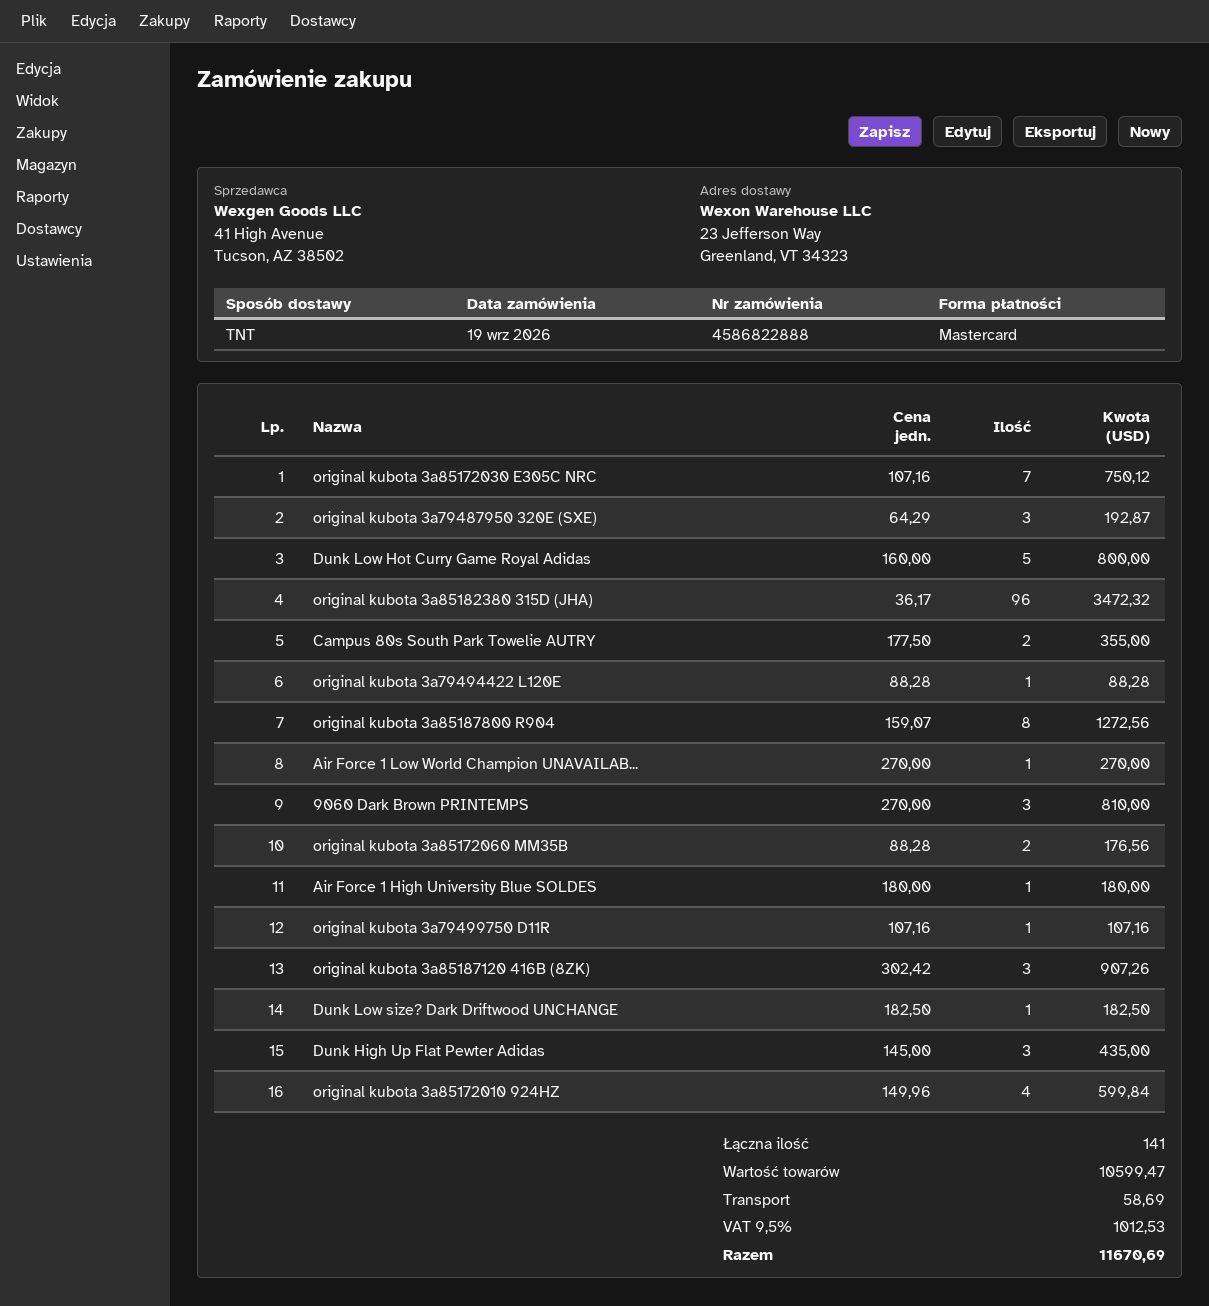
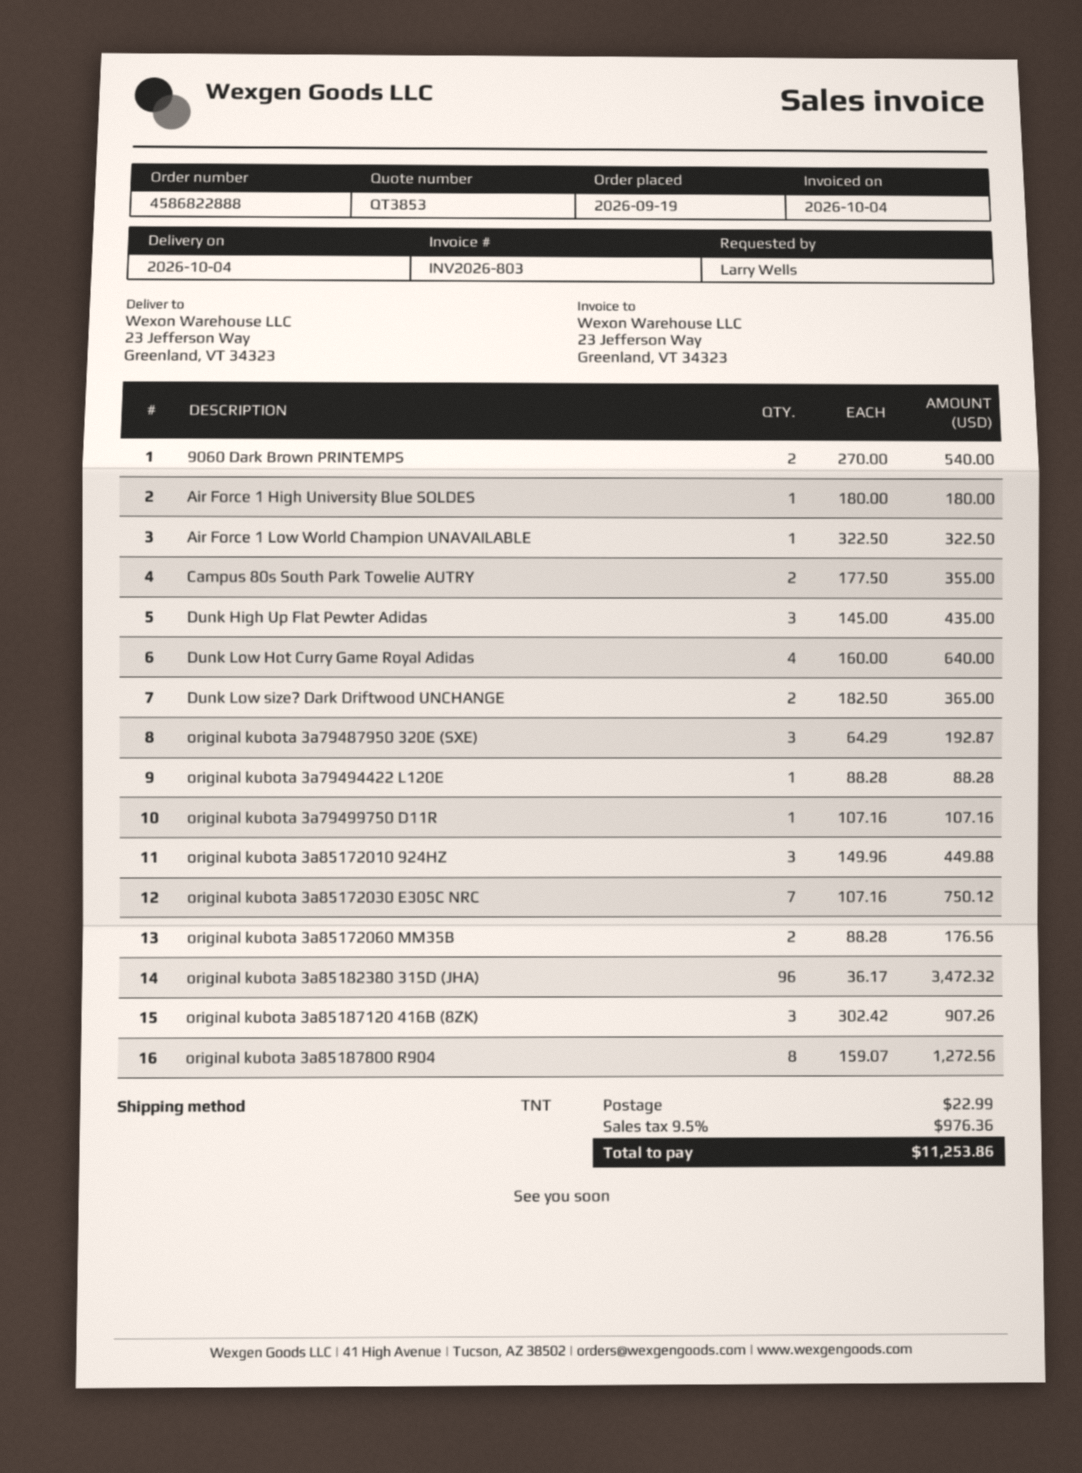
Dunk Low Hot Curry Game Royal Adidas: 5 x 160.00 = 800.00 -> 4 x 160.00 = 640.00
Air Force 1 Low World Champion UNAVAILAB...: 1 x 270.00 = 270.00 -> 1 x 322.50 = 322.50
9060 Dark Brown PRINTEMPS: 3 x 270.00 = 810.00 -> 2 x 270.00 = 540.00
Dunk Low size? Dark Driftwood UNCHANGE: 1 x 182.50 = 182.50 -> 2 x 182.50 = 365.00
original kubota 3a85172010 924HZ: 4 x 149.96 = 599.84 -> 3 x 149.96 = 449.88
shipping: 58.69 -> 22.99
tax: 9.5% = 1012.53 -> 9.5% = 976.36
total: 11670.69 -> 11253.86

